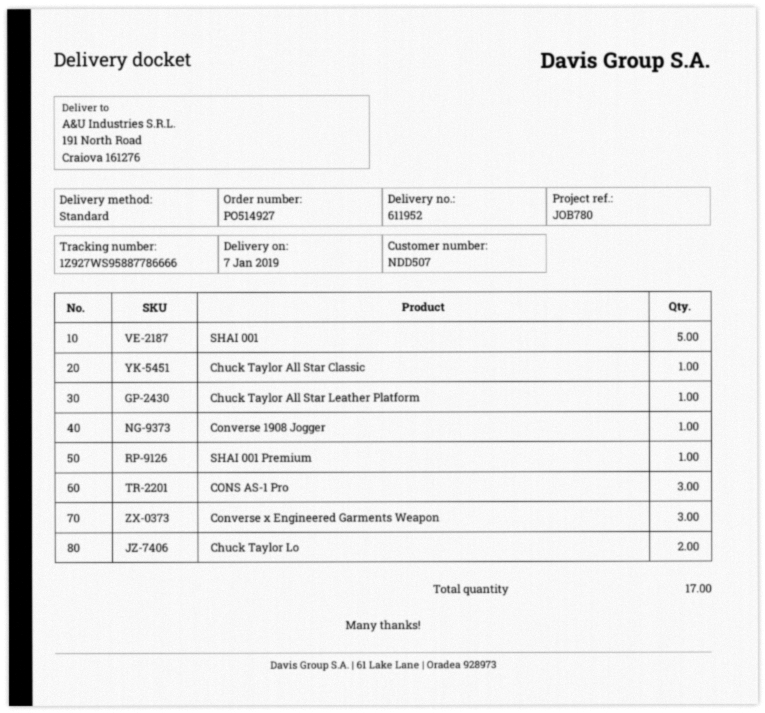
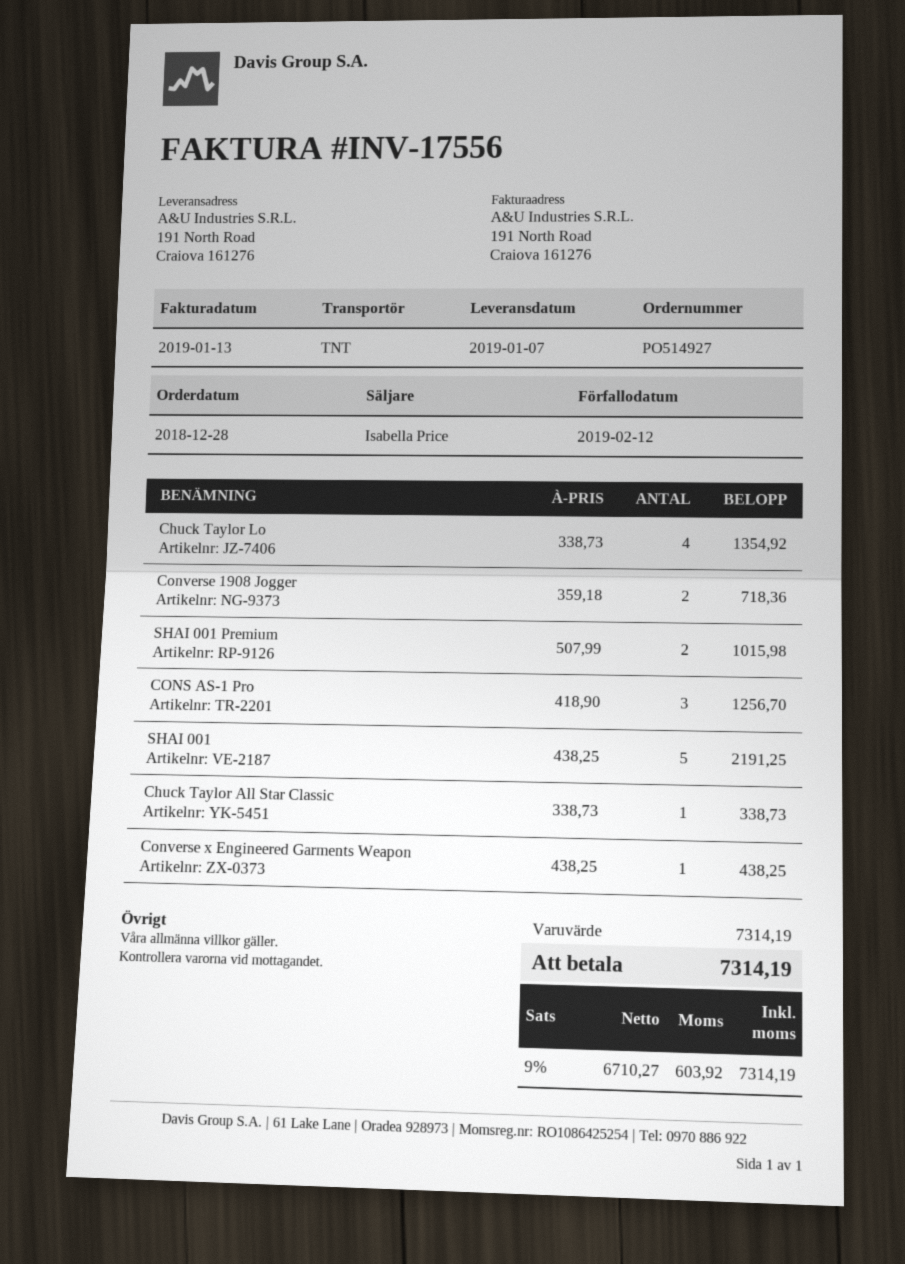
shipping method: standard -> TNT
Chuck Taylor All Star Leather Platform: 1 -> none
Converse 1908 Jogger: 1 -> 2
SHAI 001 Premium: 1 -> 2
Converse x Engineered Garments Weapon: 3 -> 1
Chuck Taylor Lo: 2 -> 4

